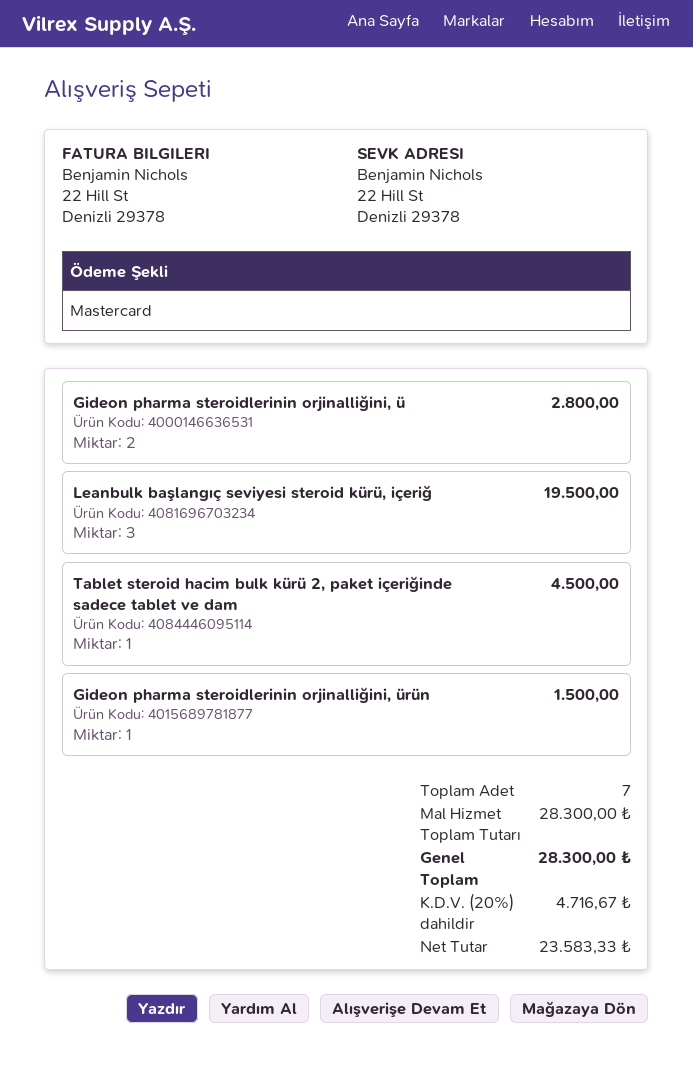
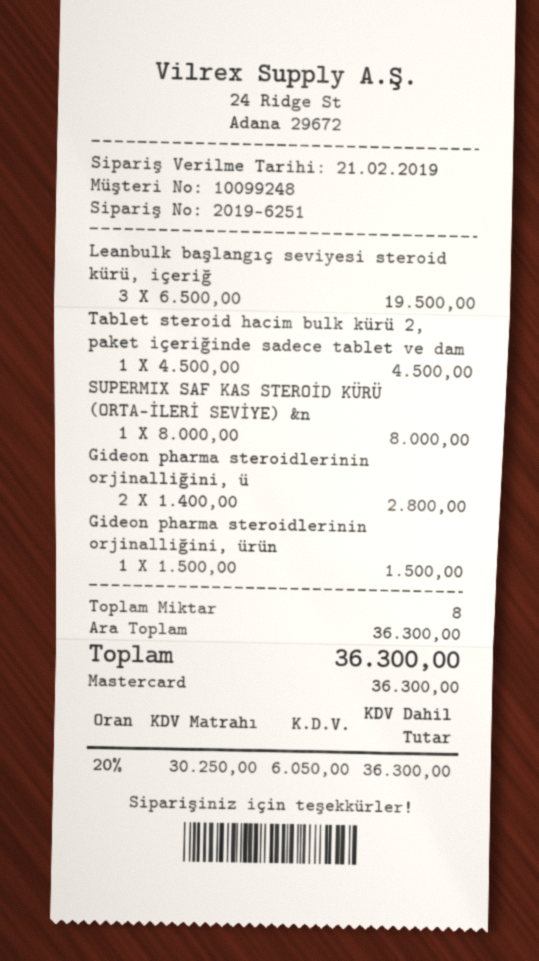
SUPERMIX SAF KAS STEROİD KÜRÜ (ORTA-İLERİ SEVİYE) &n: none -> 1 for 8000.00
total quantity: 7 -> 8
subtotal: 28300.00 -> 36300.00
net: 23583.33 -> 30250.00
tax: 20% = 4716.67 -> 20% = 6050.00
total: 28300.00 -> 36300.00

